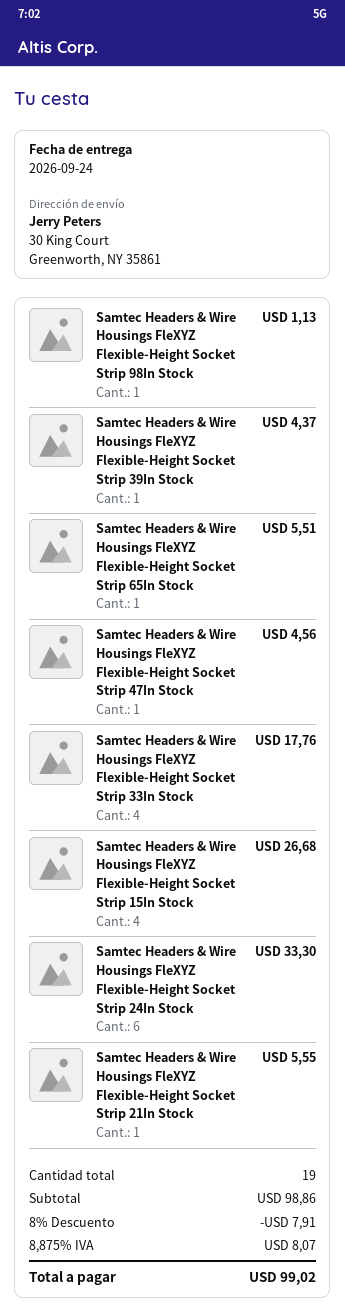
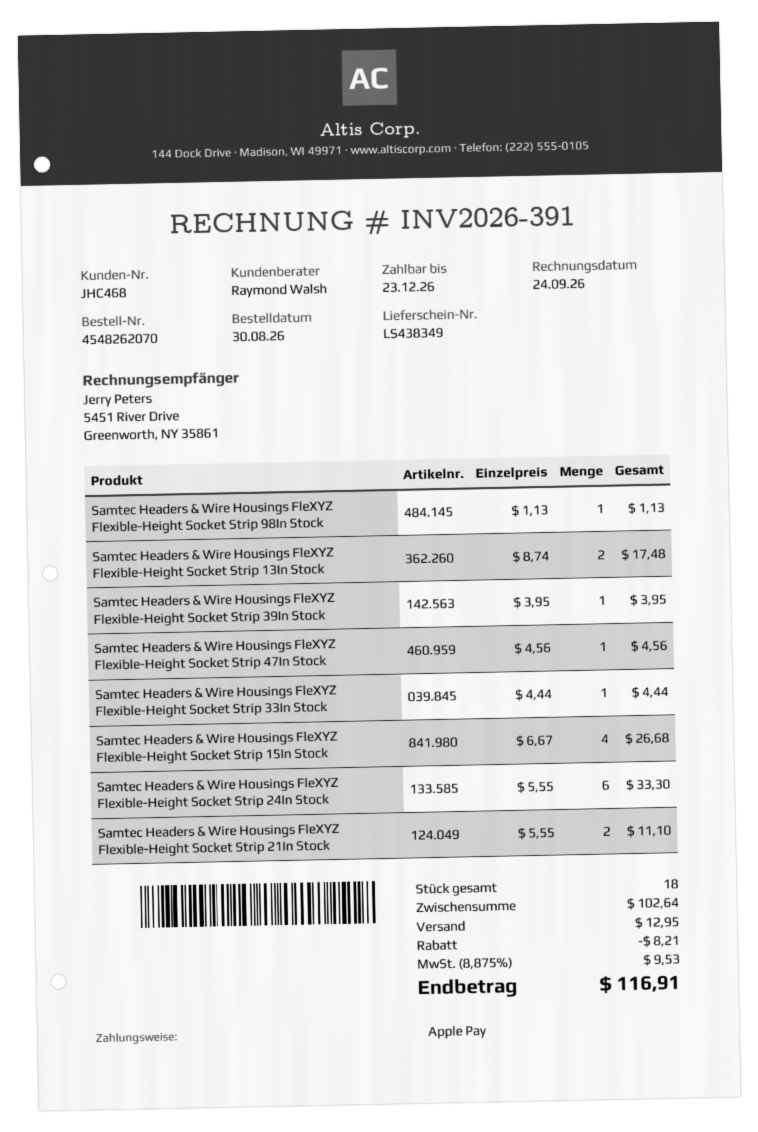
Samtec Headers & Wire Housings FleXYZ Flexible-Height Socket Strip 39In Stock: 1 for 4.37 -> 1 for 3.95
Samtec Headers & Wire Housings FleXYZ Flexible-Height Socket Strip 65In Stock: 1 for 5.51 -> none
Samtec Headers & Wire Housings FleXYZ Flexible-Height Socket Strip 33In Stock: 4 for 17.76 -> 1 for 4.44
Samtec Headers & Wire Housings FleXYZ Flexible-Height Socket Strip 21In Stock: 1 for 5.55 -> 2 for 11.10
Samtec Headers & Wire Housings FleXYZ Flexible-Height Socket Strip 13In Stock: none -> 2 for 17.48
total quantity: 19 -> 18
subtotal: 98.86 -> 102.64
discount: 7.91 -> 8.21
shipping: none -> 12.95
tax: 8.875% = 8.07 -> 8.875% = 9.53
total: 99.02 -> 116.91

